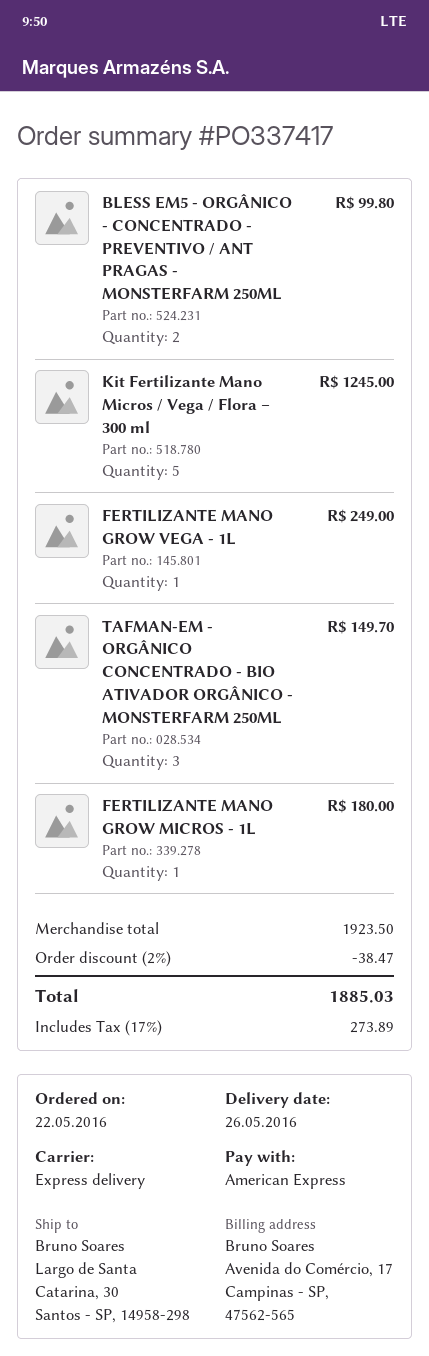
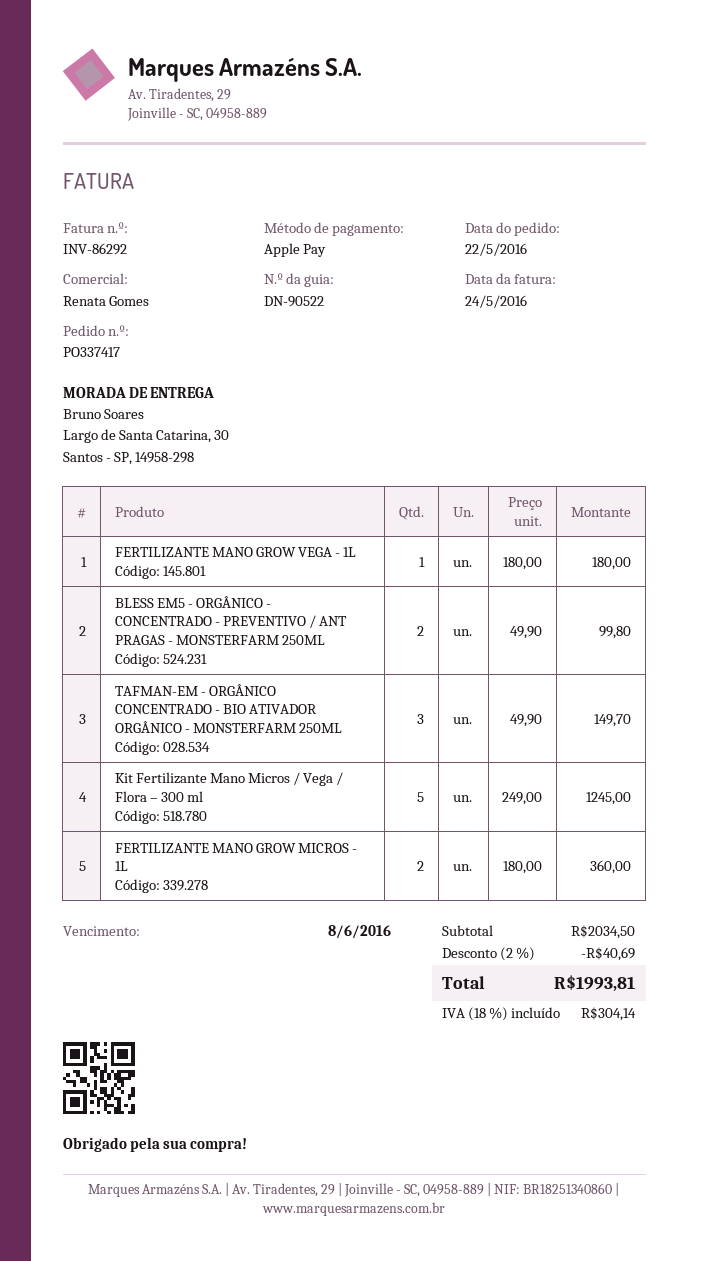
payment method: American Express -> Apple Pay
FERTILIZANTE MANO GROW VEGA - 1L: 1 for 249.00 -> 1 for 180.00
FERTILIZANTE MANO GROW MICROS - 1L: 1 for 180.00 -> 2 for 360.00
subtotal: 1923.50 -> 2034.50
discount: 2% = 38.47 -> 2% = 40.69
tax: 17% = 273.89 -> 18% = 304.14
total: 1885.03 -> 1993.81

